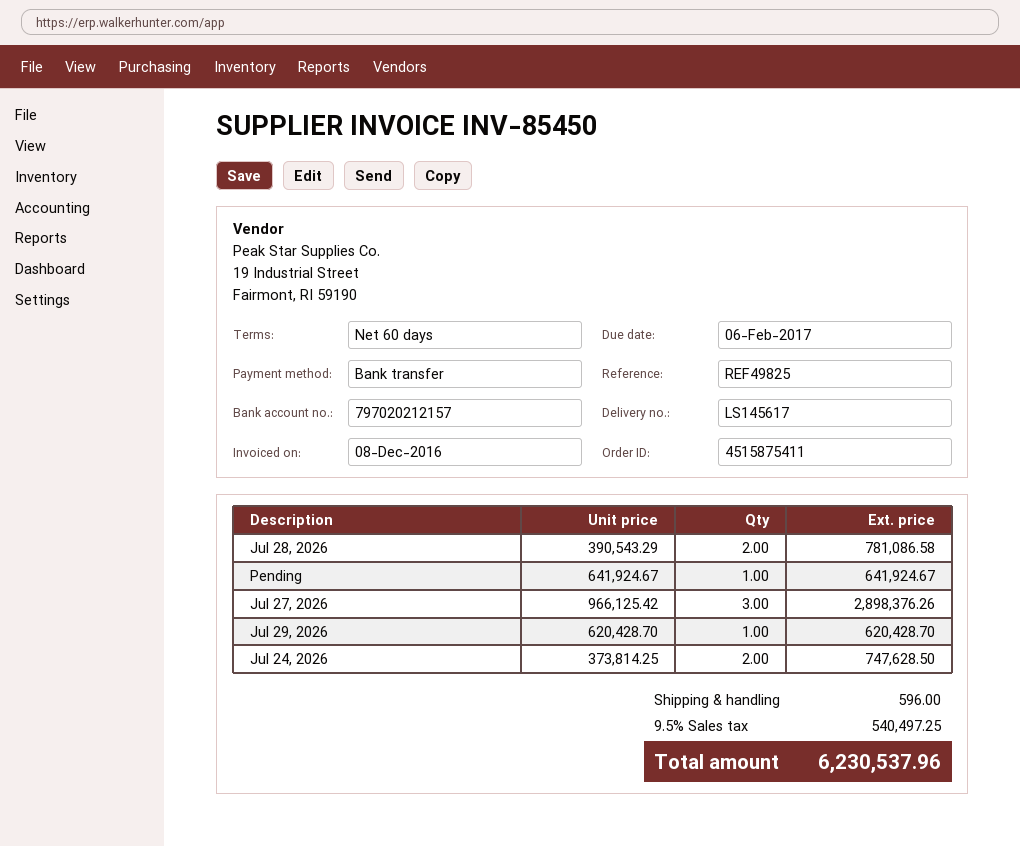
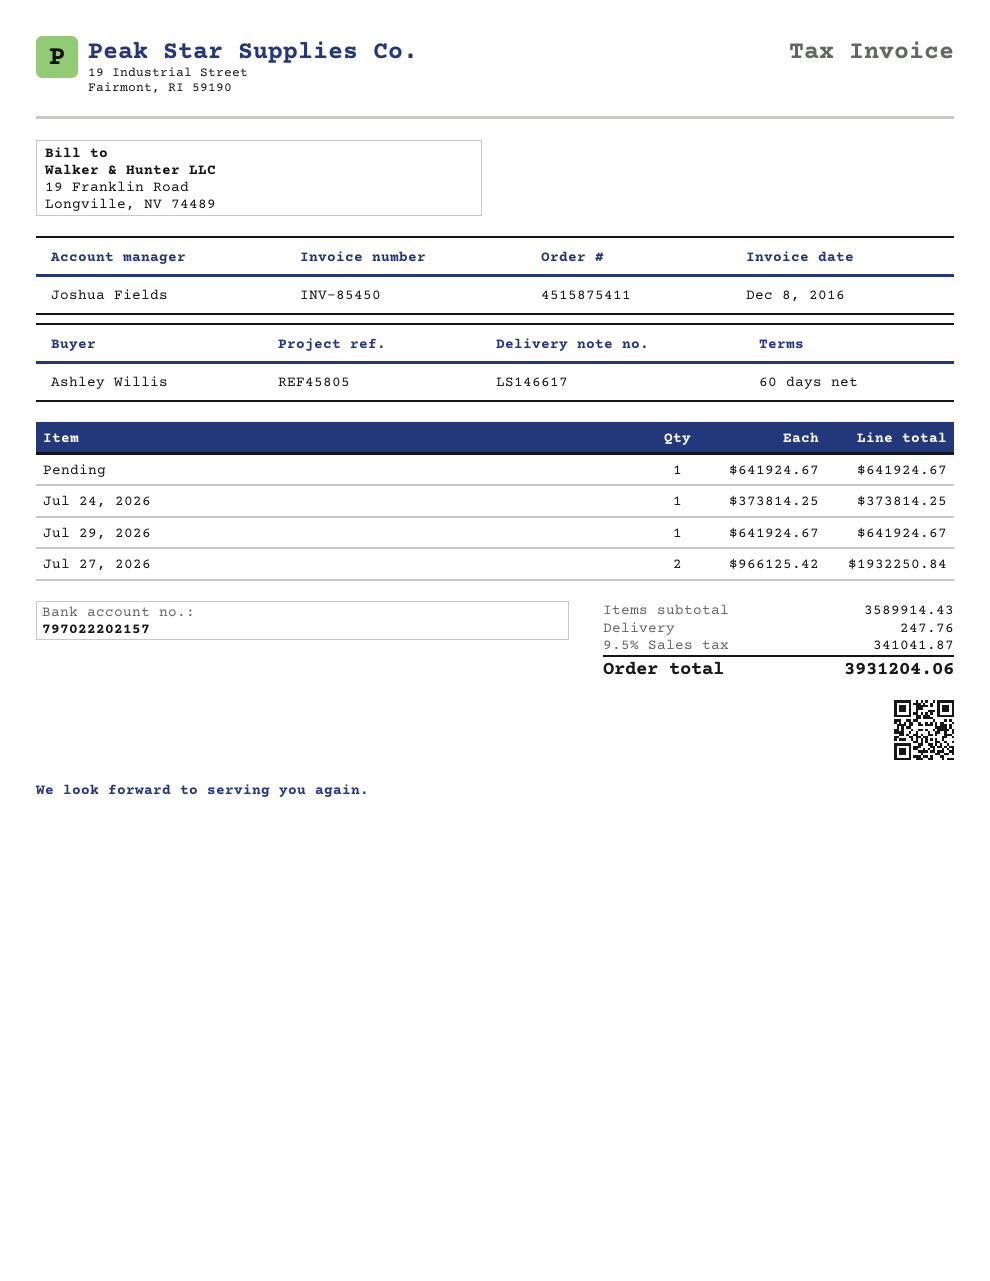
delivery note number: LS145617 -> LS146617
reference: REF49825 -> REF45805
bank account: 797020212157 -> 797022202157
Jul 28, 2026: 2 x 390543.29 = 781086.58 -> none
Jul 27, 2026: 3 x 966125.42 = 2898376.26 -> 2 x 966125.42 = 1932250.84
Jul 29, 2026: 1 x 620428.70 = 620428.70 -> 1 x 641924.67 = 641924.67
Jul 24, 2026: 2 x 373814.25 = 747628.50 -> 1 x 373814.25 = 373814.25
shipping: 596.00 -> 247.76
tax: 9.5% = 540497.25 -> 9.5% = 341041.87
total: 6230537.96 -> 3931204.06

